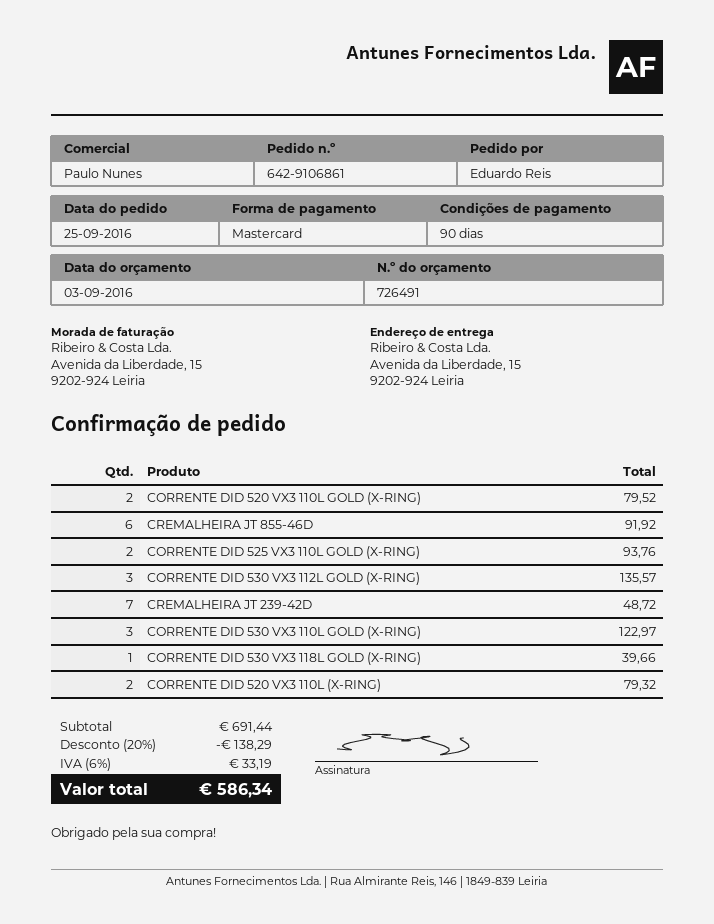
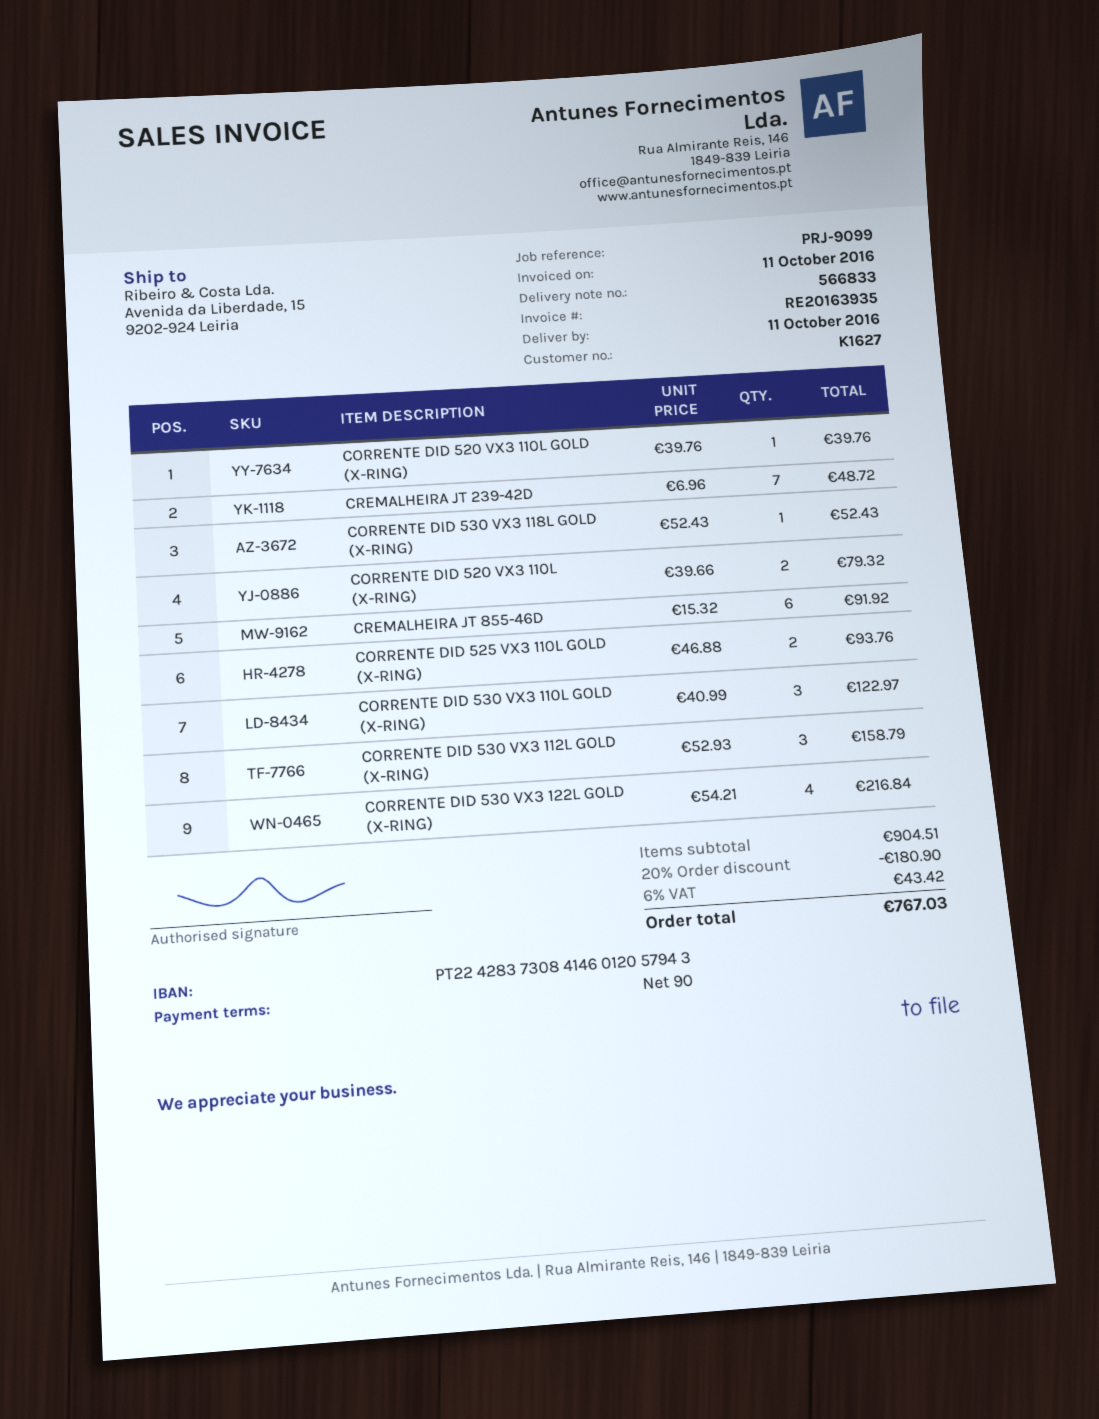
CORRENTE DID 520 VX3 110L GOLD (X-RING): 2 for 79.52 -> 1 for 39.76
CORRENTE DID 530 VX3 112L GOLD (X-RING): 3 for 135.57 -> 3 for 158.79
CORRENTE DID 530 VX3 118L GOLD (X-RING): 1 for 39.66 -> 1 for 52.43
CORRENTE DID 530 VX3 122L GOLD (X-RING): none -> 4 for 216.84
subtotal: 691.44 -> 904.51
discount: 20% = 138.29 -> 20% = 180.90
tax: 6% = 33.19 -> 6% = 43.42
total: 586.34 -> 767.03

